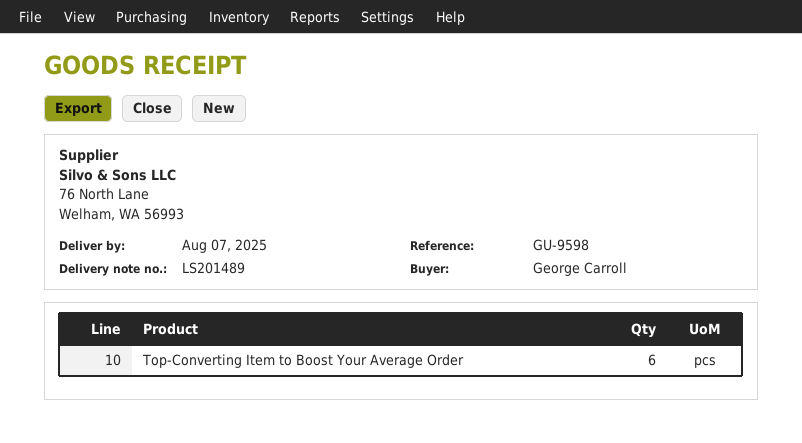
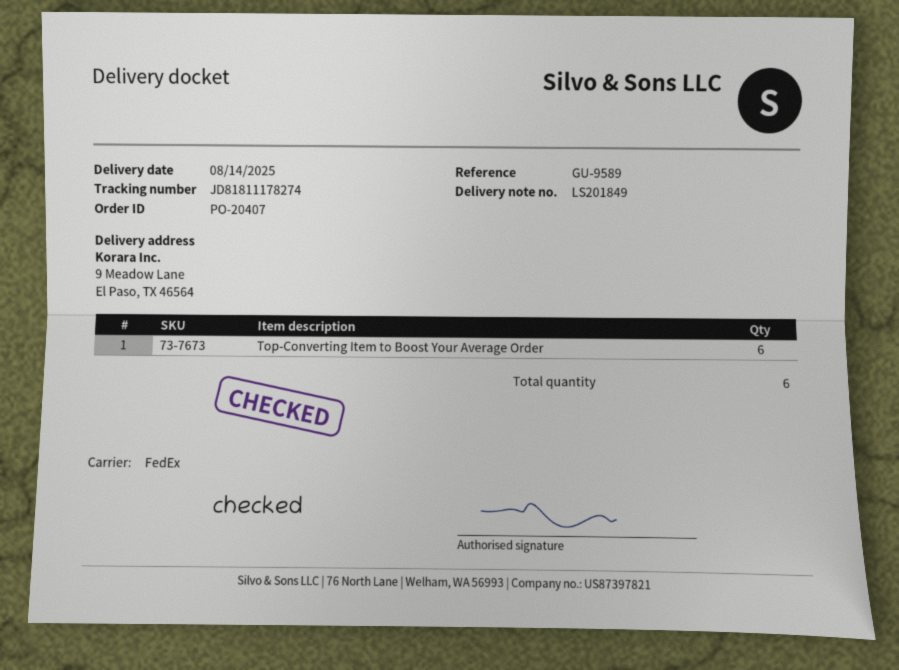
delivery note number: LS201489 -> LS201849
delivery date: 2025-08-07 -> 2025-08-14
reference: GU-9598 -> GU-9589

